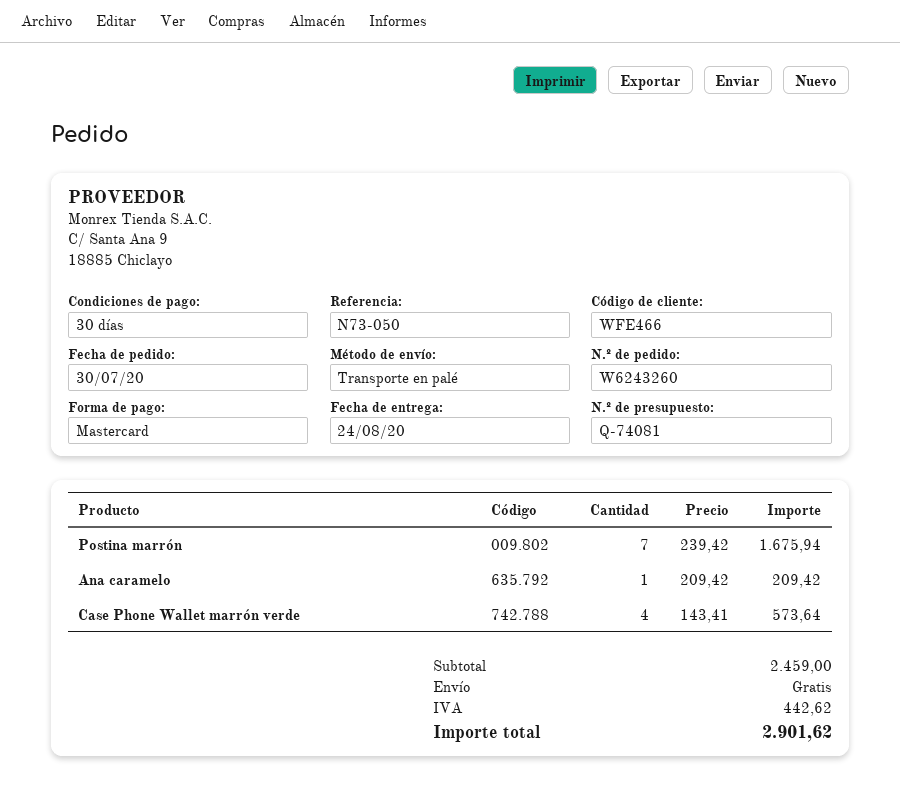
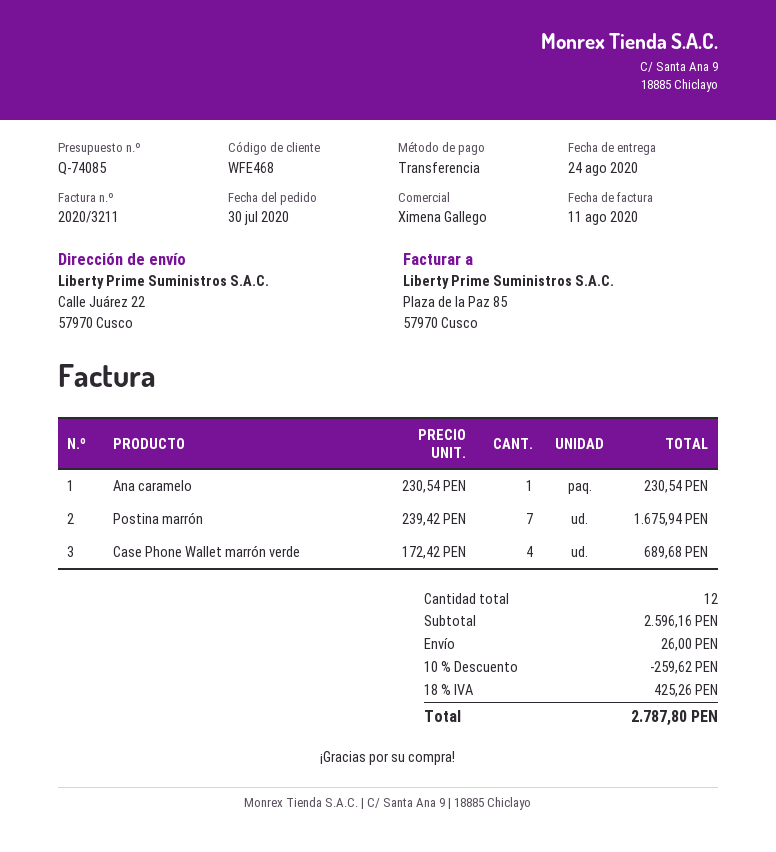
quote number: Q-74081 -> Q-74085
customer number: WFE466 -> WFE468
payment method: Mastercard -> bank transfer
Ana caramelo: 1 x 209.42 = 209.42 -> 1 x 230.54 = 230.54
Case Phone Wallet marrón verde: 4 x 143.41 = 573.64 -> 4 x 172.42 = 689.68
subtotal: 2459.00 -> 2596.16
discount: none -> 10% = 259.62
shipping: 0.00 -> 26.00
tax: 442.62 -> 425.26
total: 2901.62 -> 2787.80

